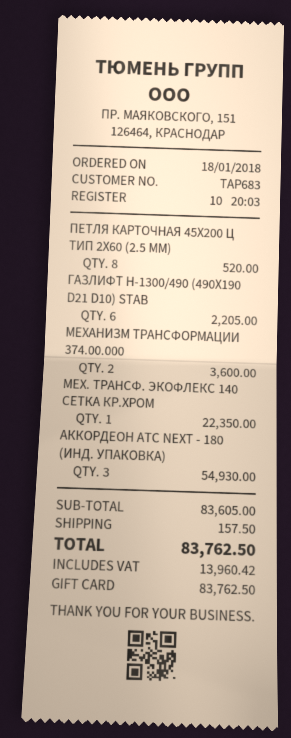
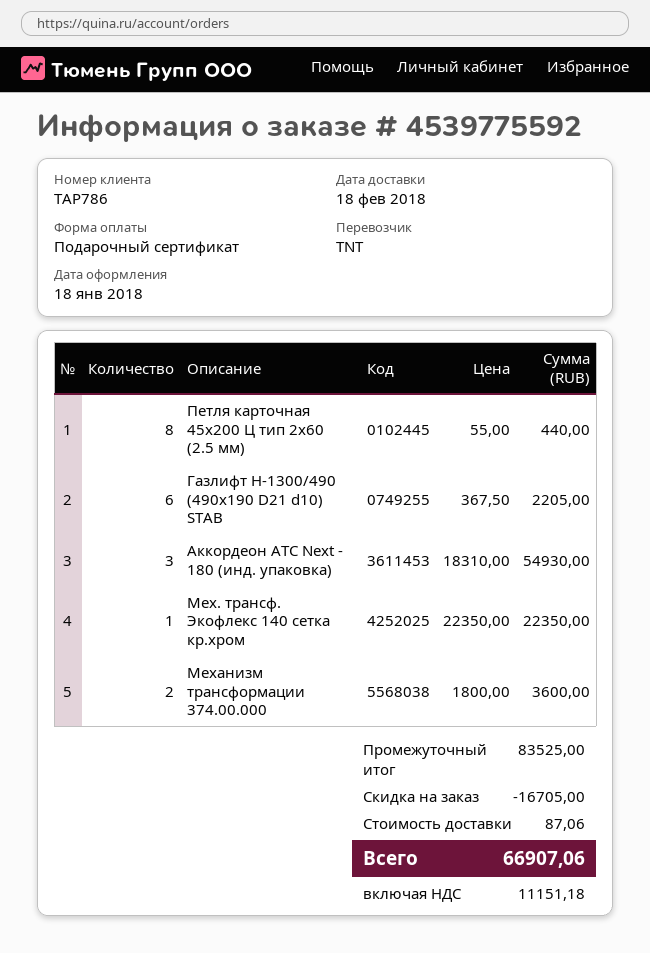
customer number: TAP683 -> TAP786
ПЕТЛЯ КАРТОЧНАЯ 45Х200 Ц ТИП 2Х60 (2.5 ММ): 8 for 520.00 -> 8 for 440.00
subtotal: 83605.00 -> 83525.00
discount: none -> 16705.00
shipping: 157.50 -> 87.06
tax: 13960.42 -> 11151.18
total: 83762.50 -> 66907.06

